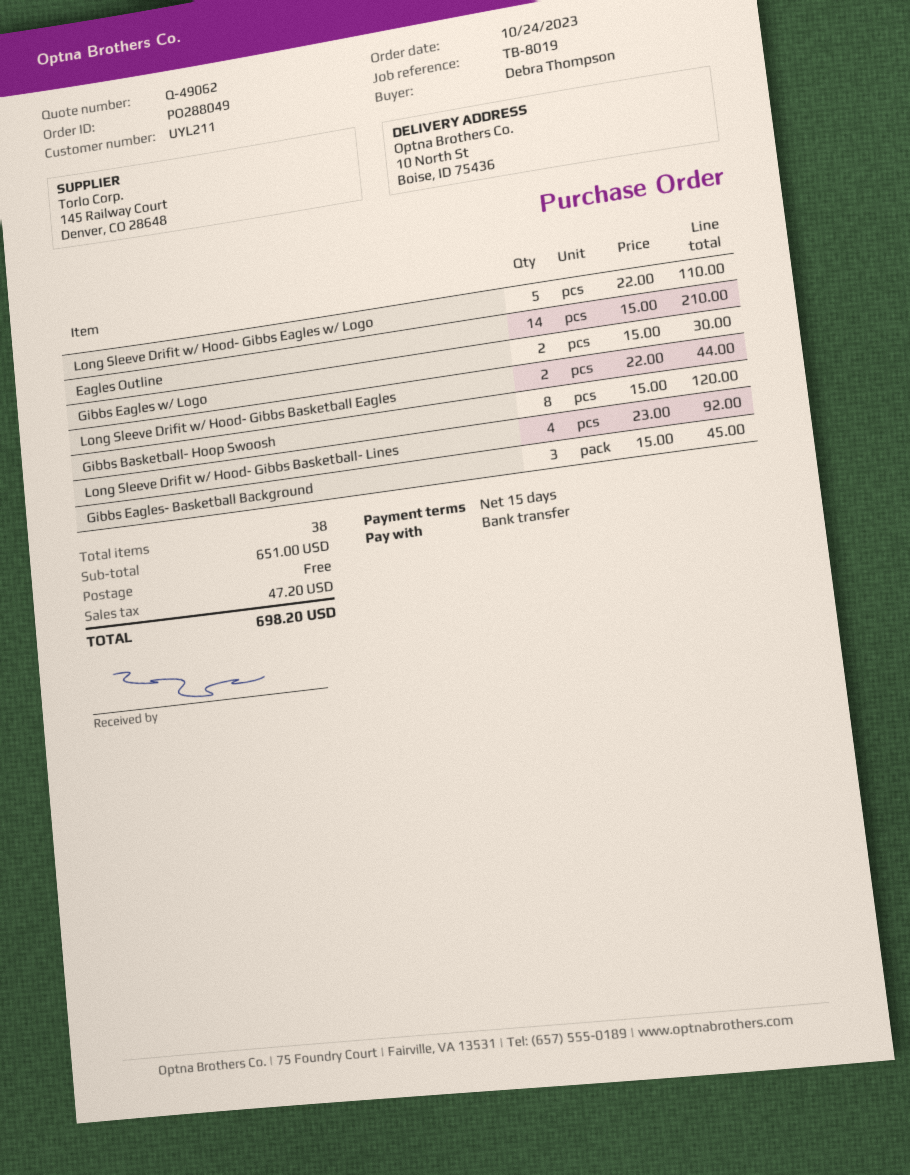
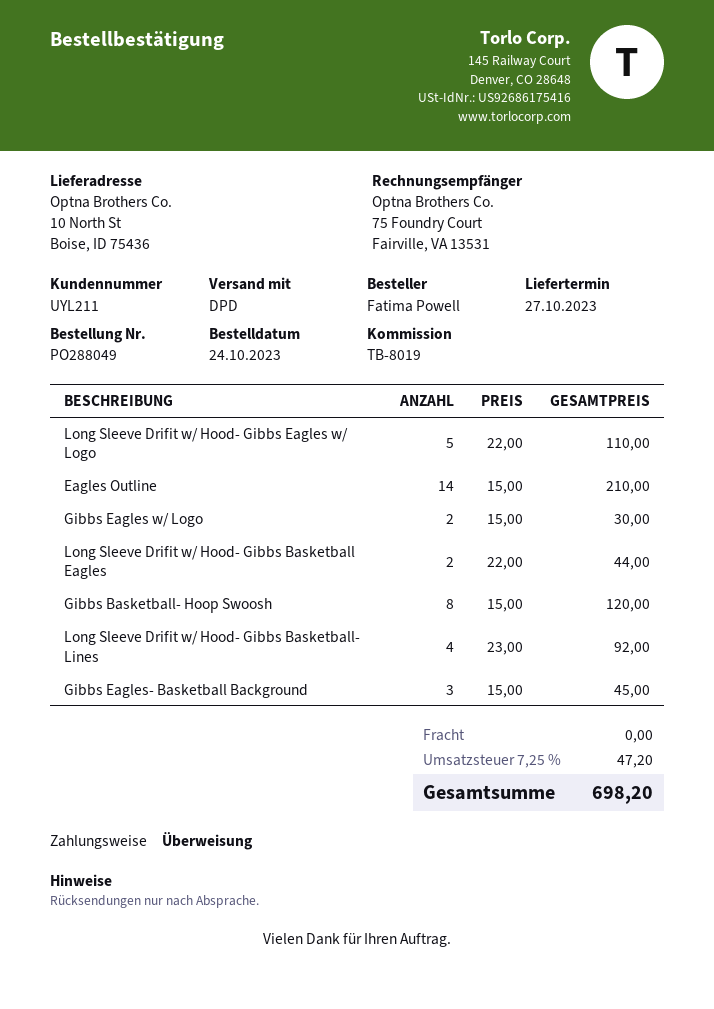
ordered by: Debra Thompson -> Fatima Powell

